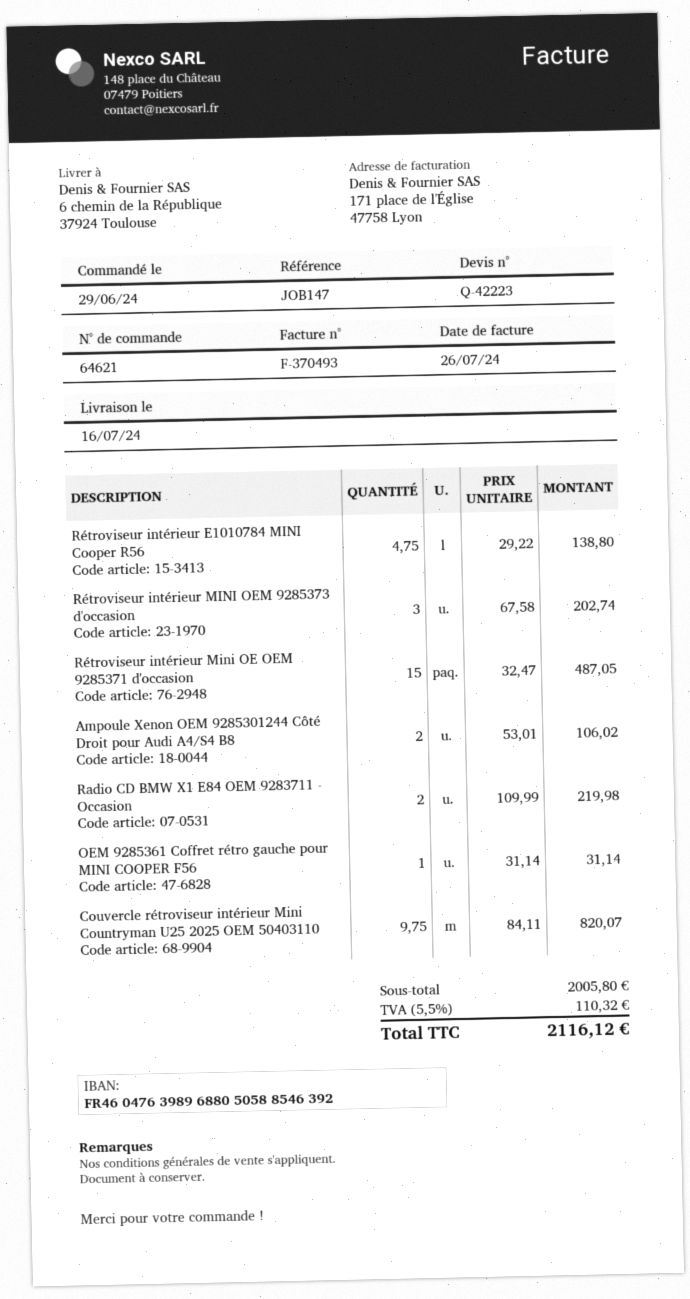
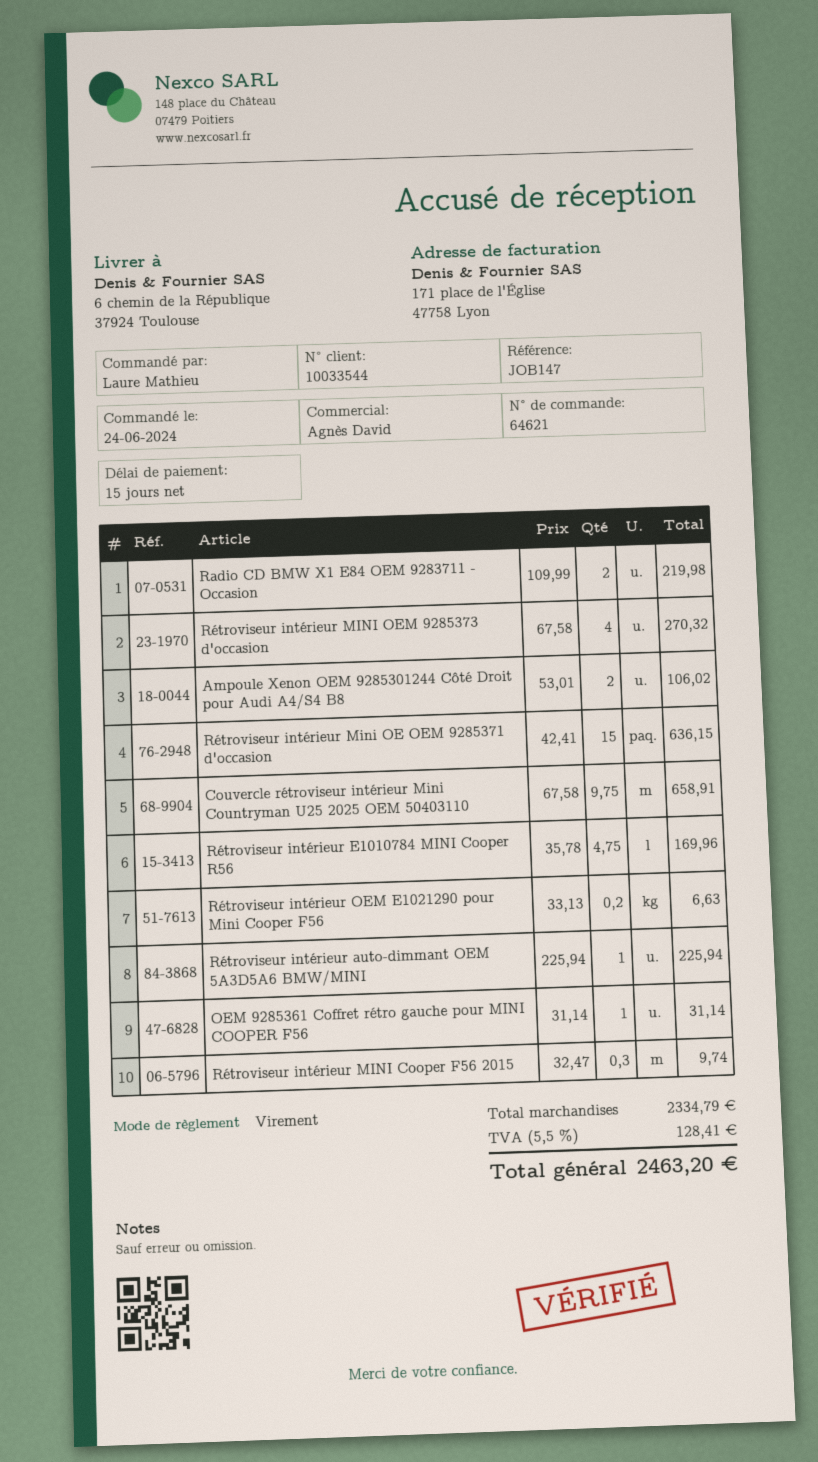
order date: 2024-06-29 -> 2024-06-24
Rétroviseur intérieur E1010784 MINI Cooper R56: 4.75 x 29.22 = 138.80 -> 4.75 x 35.78 = 169.96
Rétroviseur intérieur MINI OEM 9285373 d'occasion: 3 x 67.58 = 202.74 -> 4 x 67.58 = 270.32
Rétroviseur intérieur Mini OE OEM 9285371 d'occasion: 15 x 32.47 = 487.05 -> 15 x 42.41 = 636.15
Couvercle rétroviseur intérieur Mini Countryman U25 2025 OEM 50403110: 9.75 x 84.11 = 820.07 -> 9.75 x 67.58 = 658.91
Rétroviseur intérieur OEM E1021290 pour Mini Cooper F56: none -> 0.2 x 33.13 = 6.63
Rétroviseur intérieur auto-dimmant OEM 5A3D5A6 BMW/MINI: none -> 1 x 225.94 = 225.94
Rétroviseur intérieur MINI Cooper F56 2015: none -> 0.3 x 32.47 = 9.74
subtotal: 2005.80 -> 2334.79
tax: 5.5% = 110.32 -> 5.5% = 128.41
total: 2116.12 -> 2463.20

